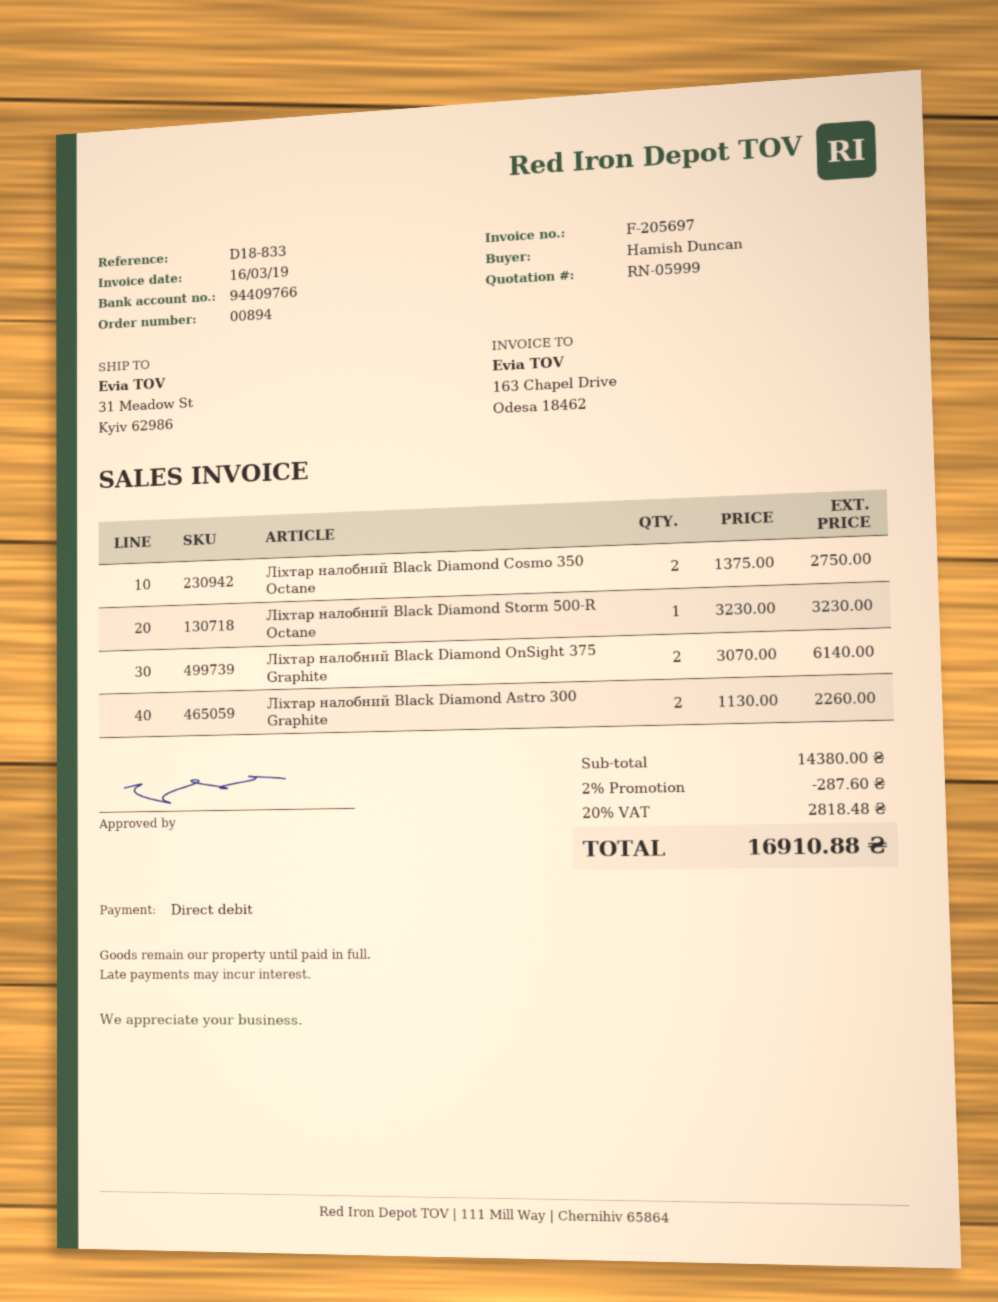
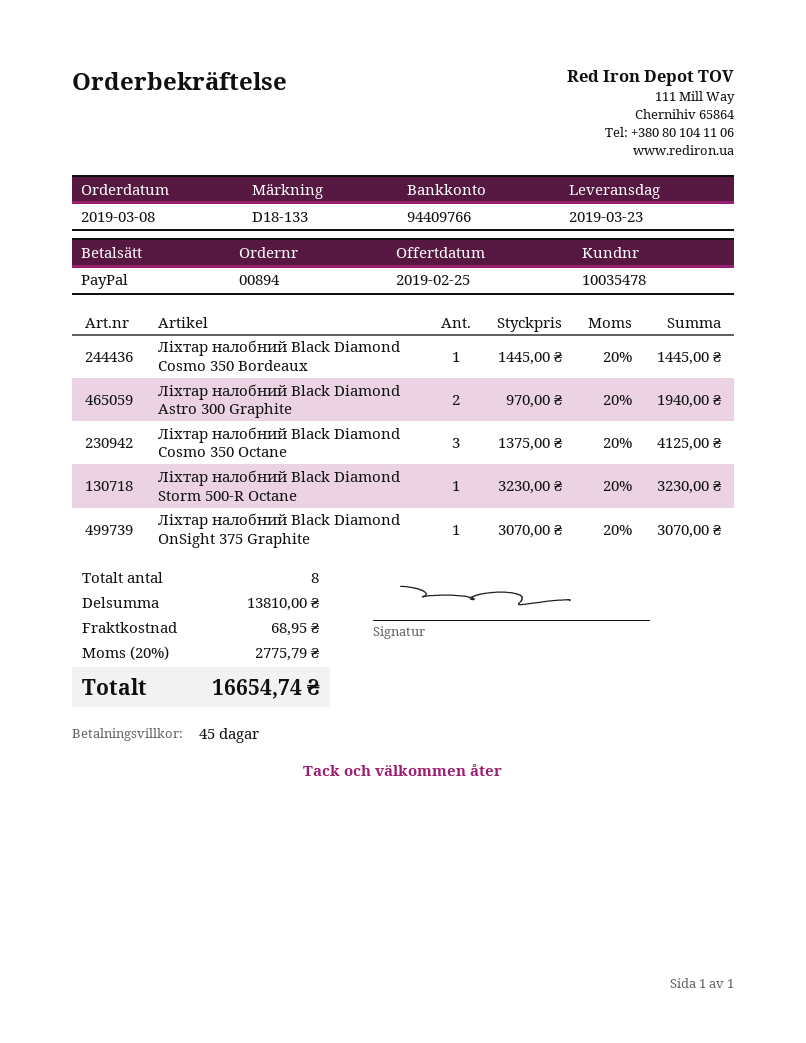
reference: D18-833 -> D18-133
payment method: direct debit -> PayPal
Ліхтар налобний Black Diamond Cosmo 350 Octane: 2 x 1375.00 = 2750.00 -> 3 x 1375.00 = 4125.00
Ліхтар налобний Black Diamond OnSight 375 Graphite: 2 x 3070.00 = 6140.00 -> 1 x 3070.00 = 3070.00
Ліхтар налобний Black Diamond Astro 300 Graphite: 2 x 1130.00 = 2260.00 -> 2 x 970.00 = 1940.00
Ліхтар налобний Black Diamond Cosmo 350 Bordeaux: none -> 1 x 1445.00 = 1445.00
subtotal: 14380.00 -> 13810.00
discount: 2% = 287.60 -> none
shipping: none -> 68.95
tax: 20% = 2818.48 -> 20% = 2775.79
total: 16910.88 -> 16654.74

